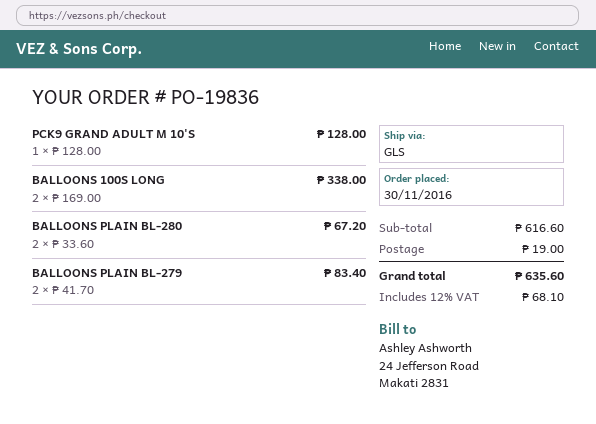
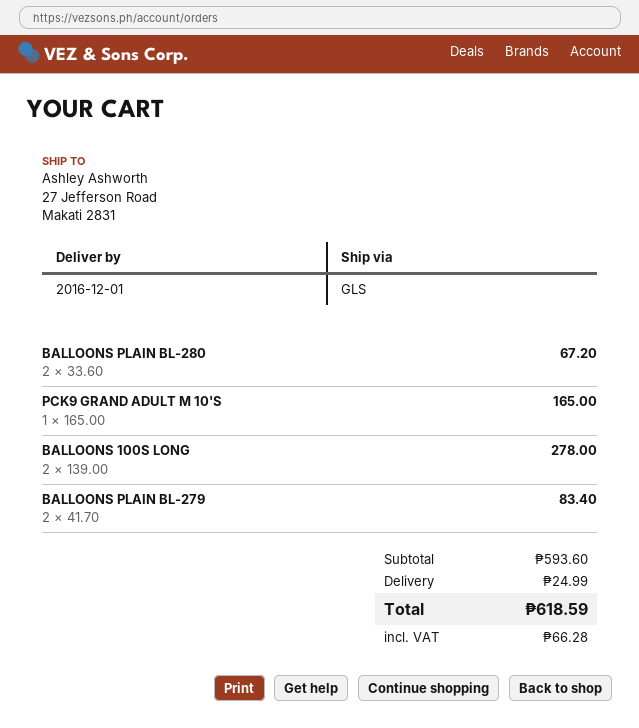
PCK9 GRAND ADULT M 10'S: 1 x 128.00 = 128.00 -> 1 x 165.00 = 165.00
BALLOONS 100S LONG: 2 x 169.00 = 338.00 -> 2 x 139.00 = 278.00
subtotal: 616.60 -> 593.60
shipping: 19.00 -> 24.99
tax: 68.10 -> 66.28
total: 635.60 -> 618.59

